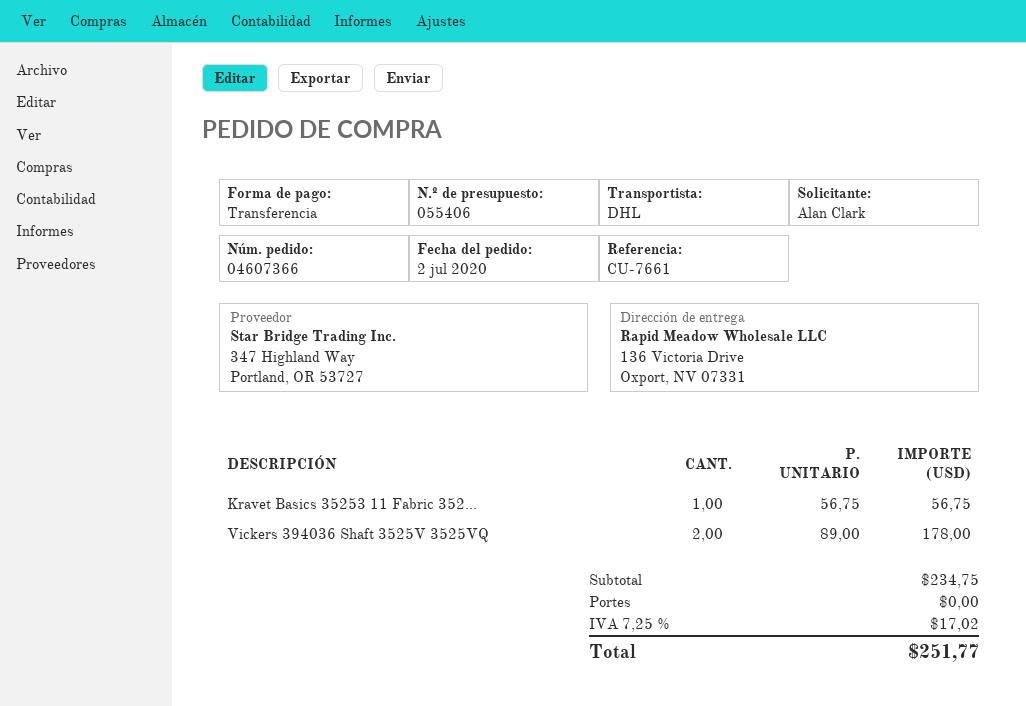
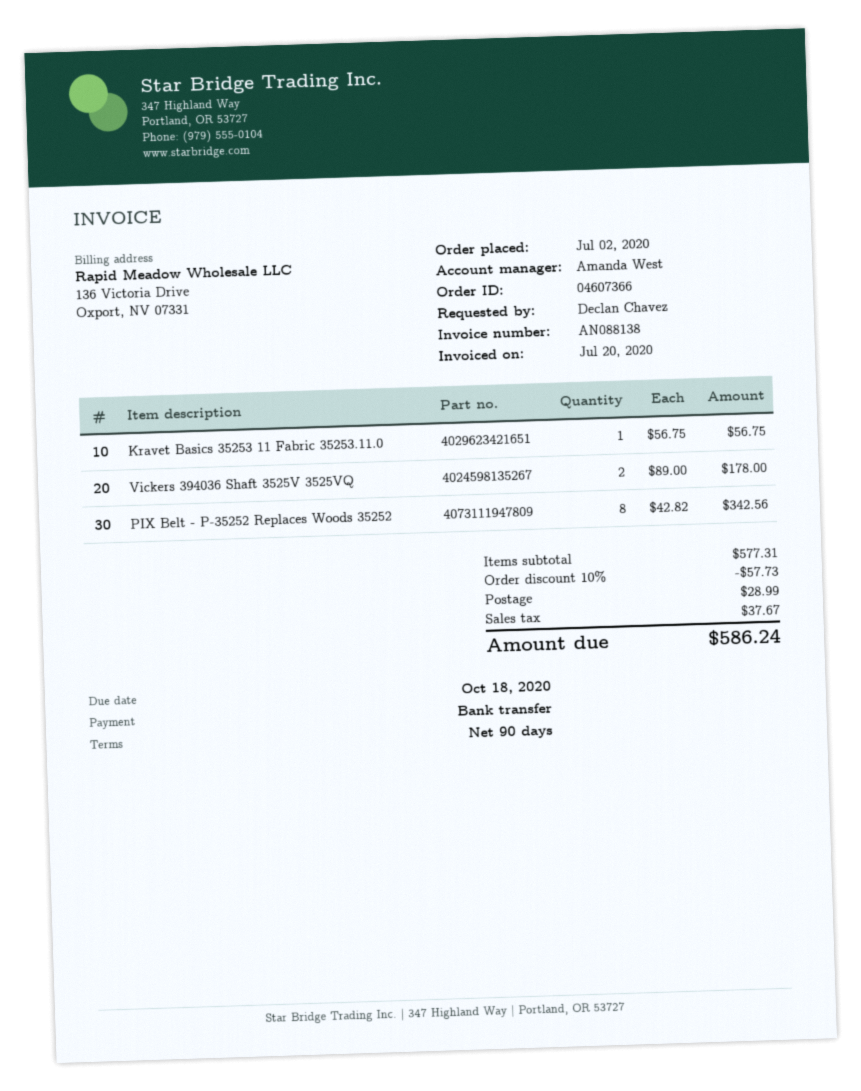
ordered by: Alan Clark -> Declan Chavez
PIX Belt - P-35252 Replaces Woods 35252: none -> 8 x 42.82 = 342.56
subtotal: 234.75 -> 577.31
discount: none -> 10% = 57.73
shipping: 0.00 -> 28.99
tax: 17.02 -> 37.67
total: 251.77 -> 586.24

